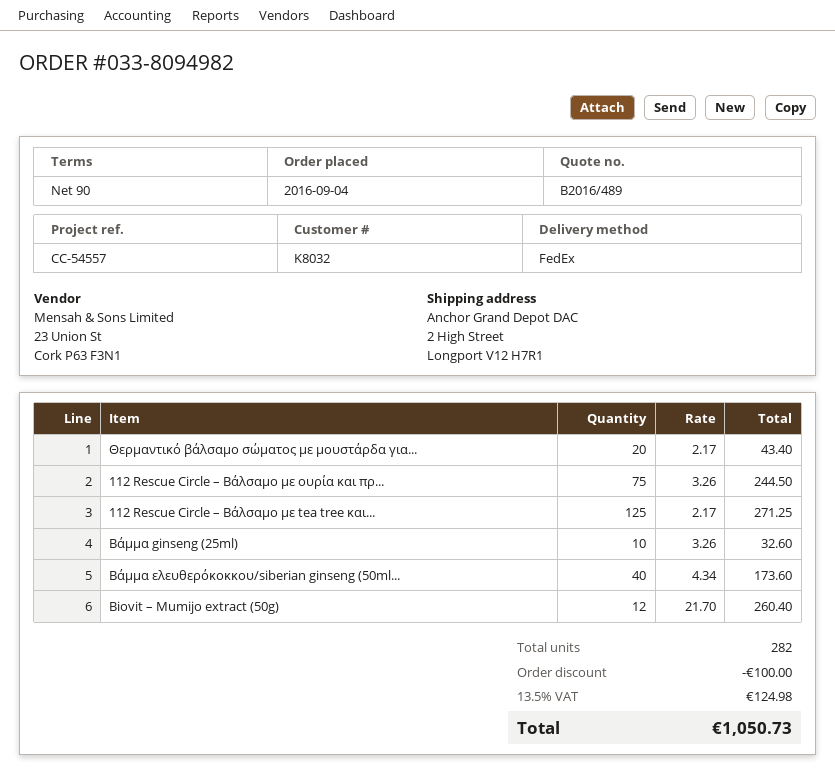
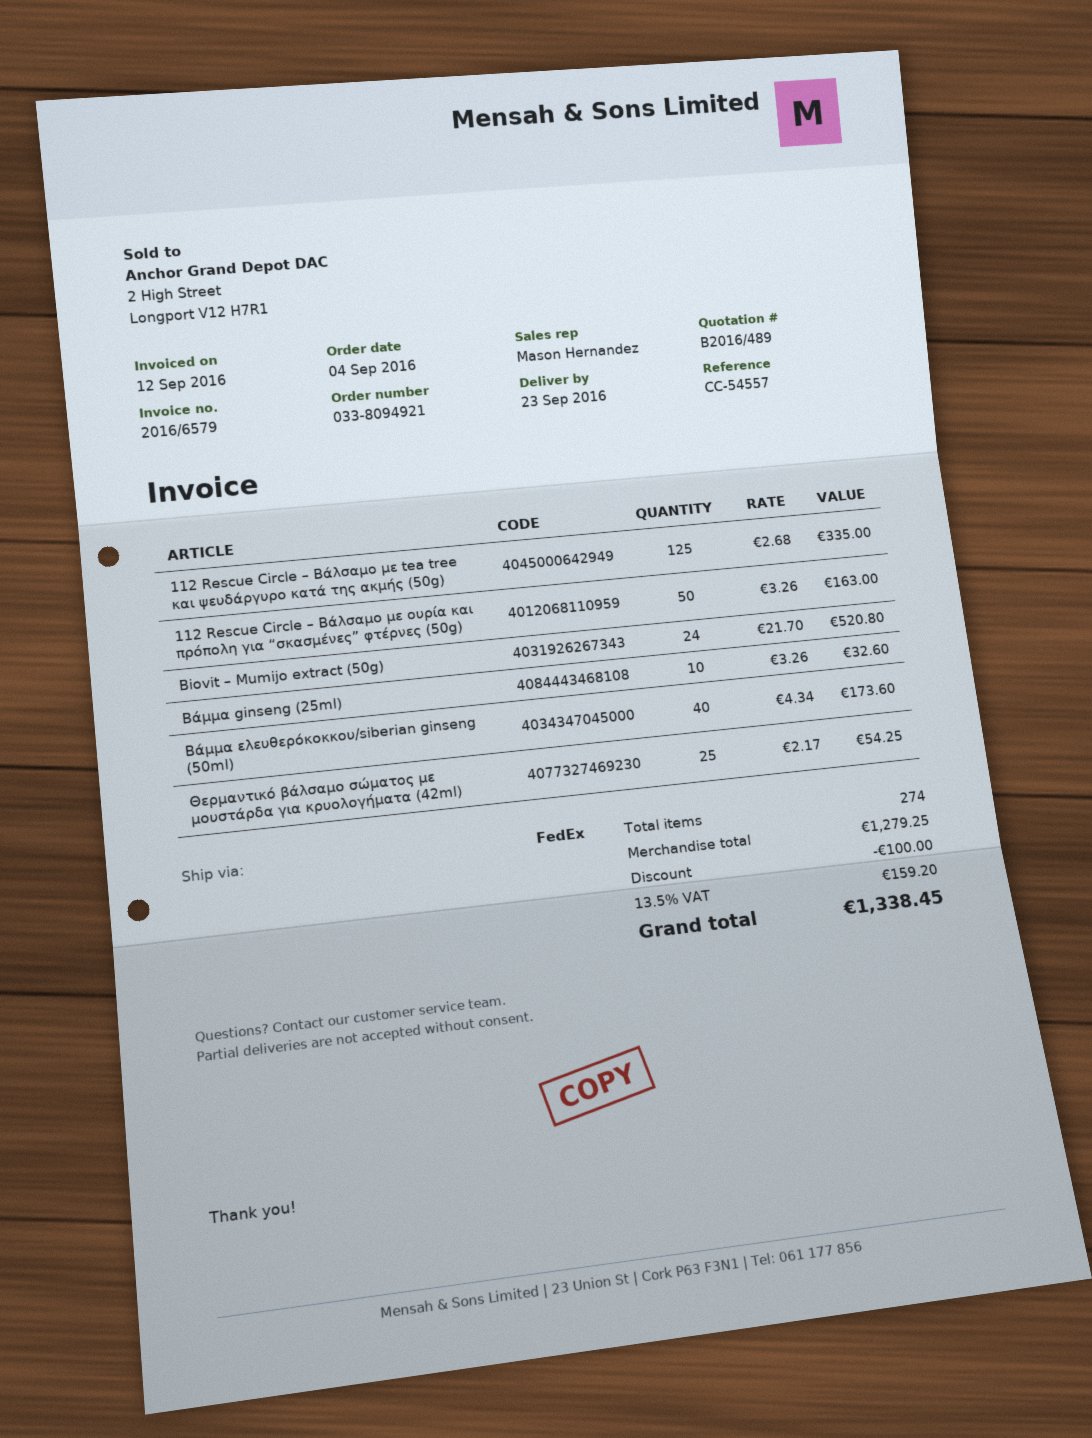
order number: 033-8094982 -> 033-8094921
Θερμαντικό βάλσαμο σώματος με μουστάρδα για...: 20 x 2.17 = 43.40 -> 25 x 2.17 = 54.25
112 Rescue Circle – Βάλσαμο με ουρία και πρ...: 75 x 3.26 = 244.50 -> 50 x 3.26 = 163.00
112 Rescue Circle – Βάλσαμο με tea tree και...: 125 x 2.17 = 271.25 -> 125 x 2.68 = 335.00
Biovit – Mumijo extract (50g): 12 x 21.70 = 260.40 -> 24 x 21.70 = 520.80
total quantity: 282 -> 274
tax: 13.5% = 124.98 -> 13.5% = 159.20
total: 1050.73 -> 1338.45

